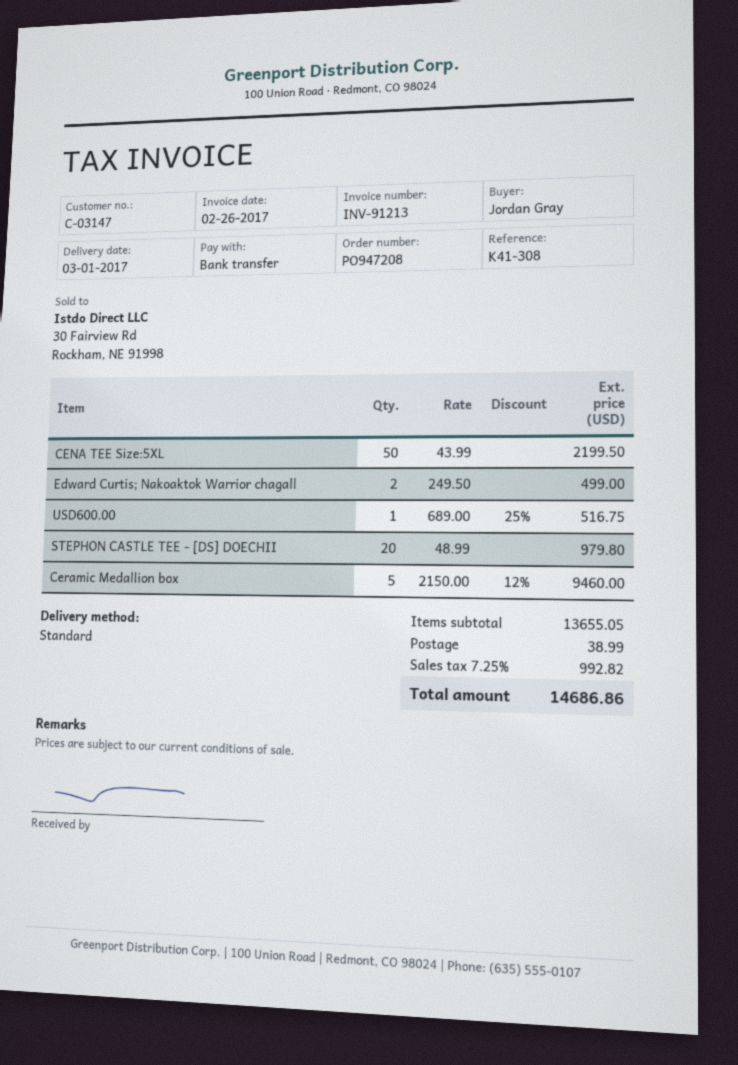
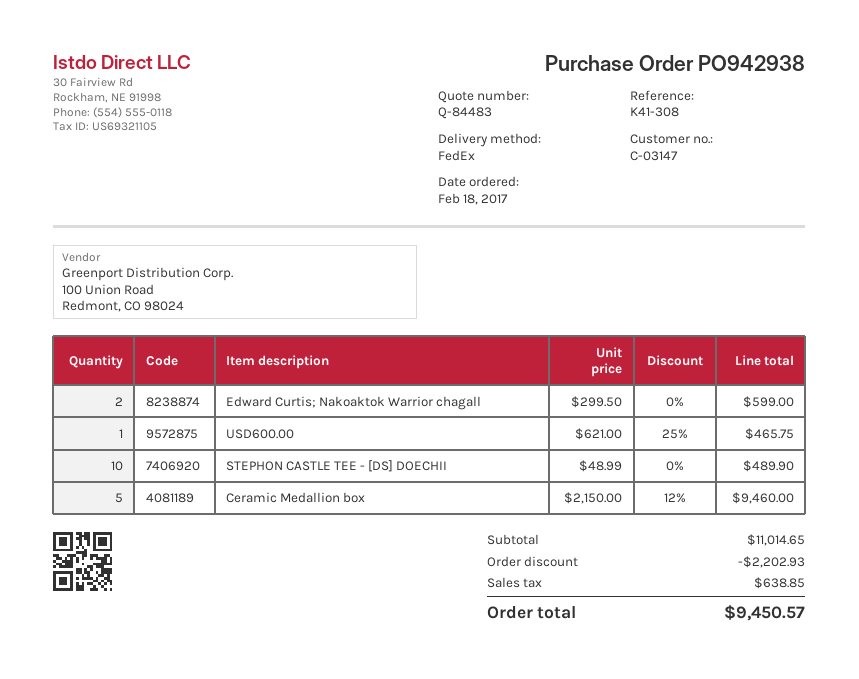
order number: PO947208 -> PO942938
shipping method: standard -> FedEx
CENA TEE Size:5XL: 50 x 43.99 = 2199.50 -> none
Edward Curtis; Nakoaktok Warrior chagall: 2 x 249.50 = 499.00 -> 2 x 299.50 = 599.00
USD600.00: 1 x 689.00 - 25% = 516.75 -> 1 x 621.00 - 25% = 465.75
STEPHON CASTLE TEE - [DS] DOECHII: 20 x 48.99 = 979.80 -> 10 x 48.99 = 489.90
subtotal: 13655.05 -> 11014.65
discount: none -> 2202.93
shipping: 38.99 -> none
tax: 992.82 -> 638.85
total: 14686.86 -> 9450.57

